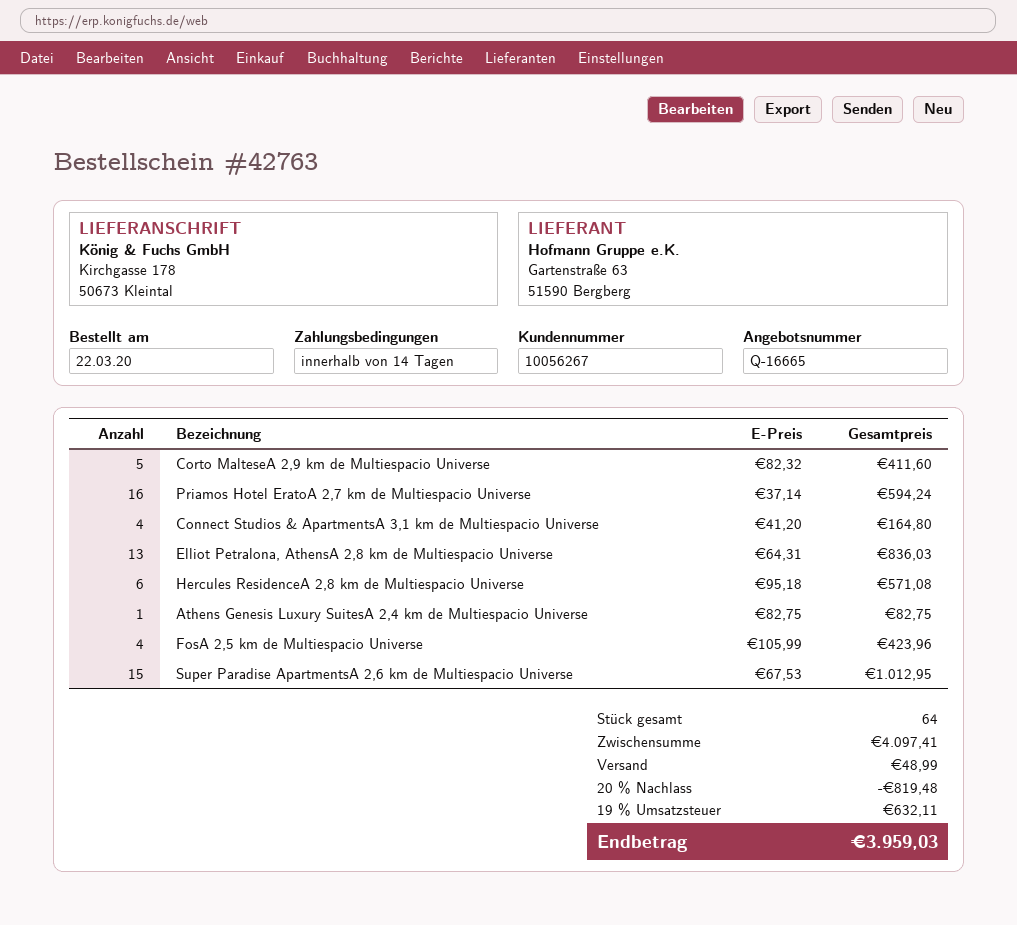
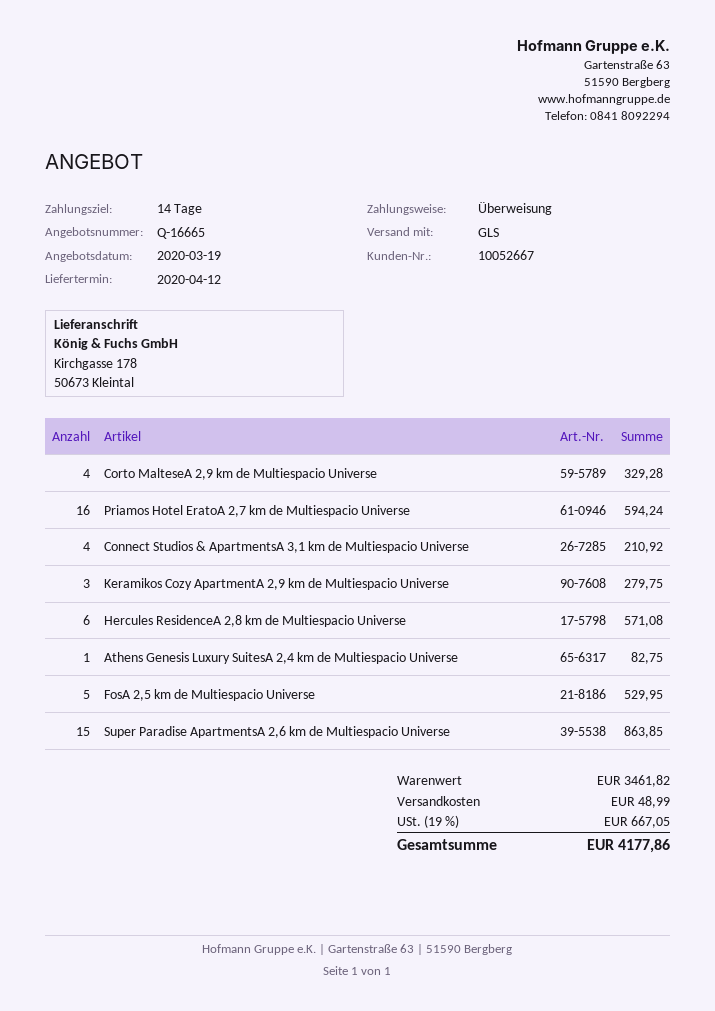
customer number: 10056267 -> 10052667
Corto MalteseA 2,9 km de Multiespacio Universe: 5 for 411.60 -> 4 for 329.28
Connect Studios & ApartmentsA 3,1 km de Multiespacio Universe: 4 for 164.80 -> 4 for 210.92
Elliot Petralona, AthensA 2,8 km de Multiespacio Universe: 13 for 836.03 -> none
FosA 2,5 km de Multiespacio Universe: 4 for 423.96 -> 5 for 529.95
Super Paradise ApartmentsA 2,6 km de Multiespacio Universe: 15 for 1012.95 -> 15 for 863.85
Keramikos Cozy ApartmentA 2,9 km de Multiespacio Universe: none -> 3 for 279.75
subtotal: 4097.41 -> 3461.82
discount: 20% = 819.48 -> none
tax: 19% = 632.11 -> 19% = 667.05
total: 3959.03 -> 4177.86

